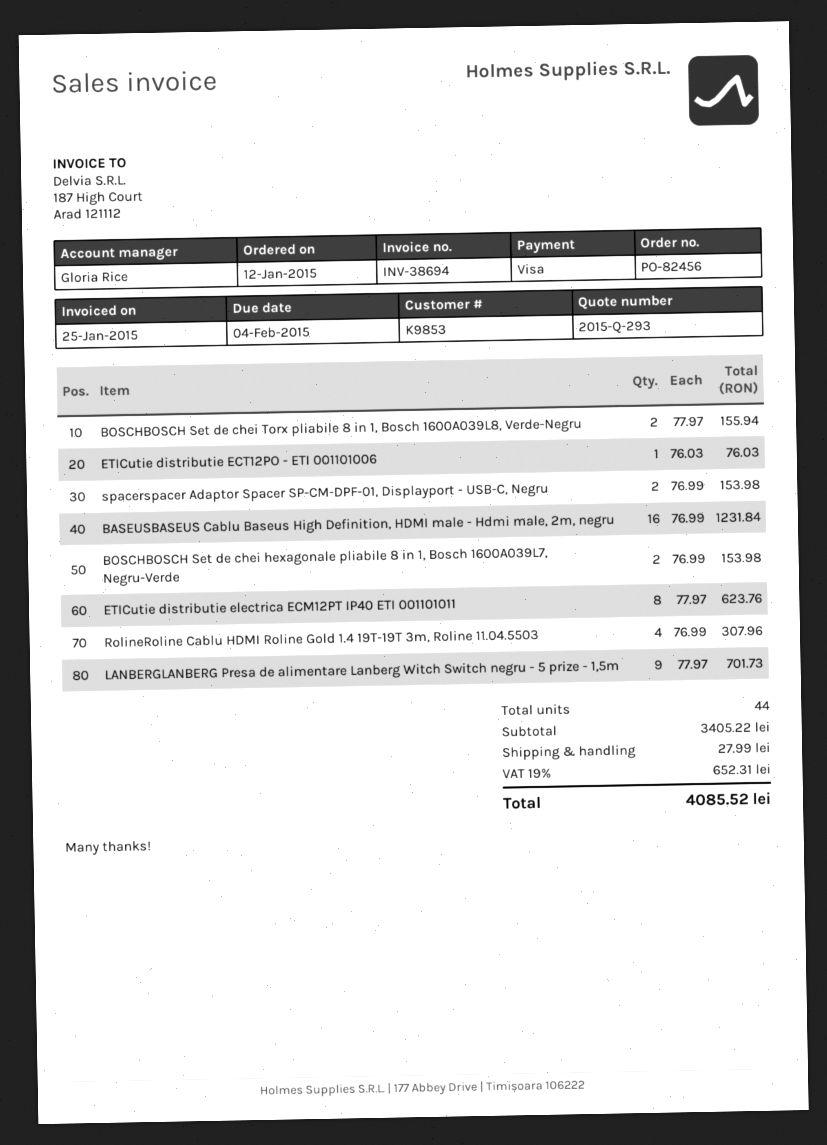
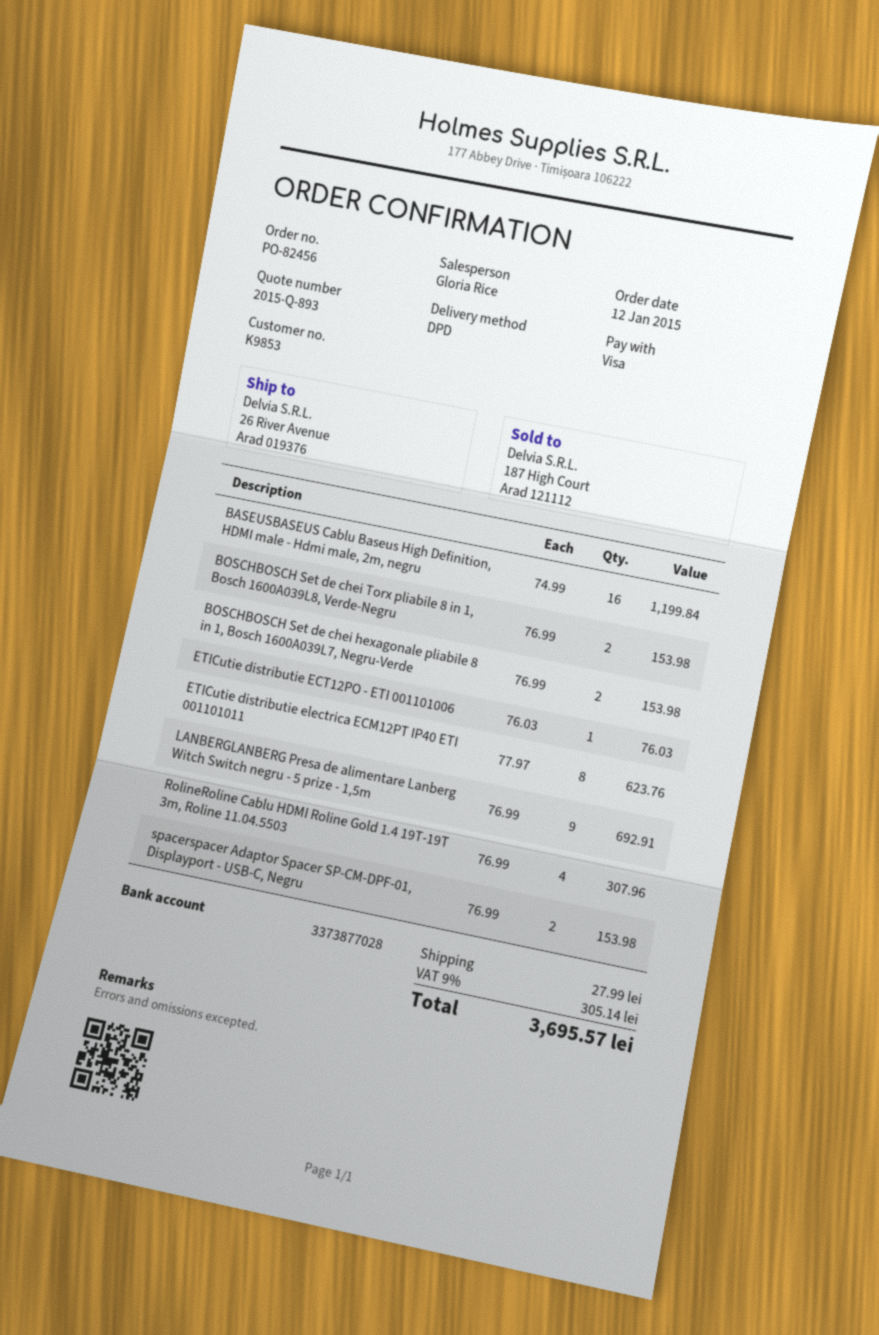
quote number: 2015-Q-293 -> 2015-Q-893
BOSCHBOSCH Set de chei Torx pliabile 8 in 1, Bosch 1600A039L8, Verde-Negru: 2 x 77.97 = 155.94 -> 2 x 76.99 = 153.98
BASEUSBASEUS Cablu Baseus High Definition, HDMI male - Hdmi male, 2m, negru: 16 x 76.99 = 1231.84 -> 16 x 74.99 = 1199.84
LANBERGLANBERG Presa de alimentare Lanberg Witch Switch negru - 5 prize - 1,5m: 9 x 77.97 = 701.73 -> 9 x 76.99 = 692.91
tax: 19% = 652.31 -> 9% = 305.14
total: 4085.52 -> 3695.57

